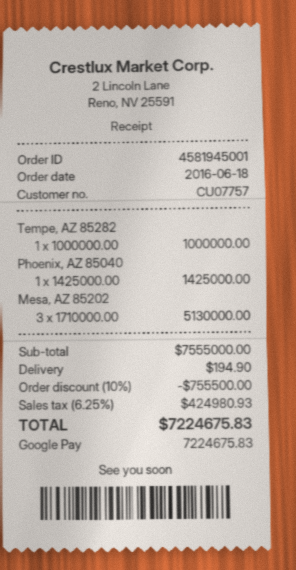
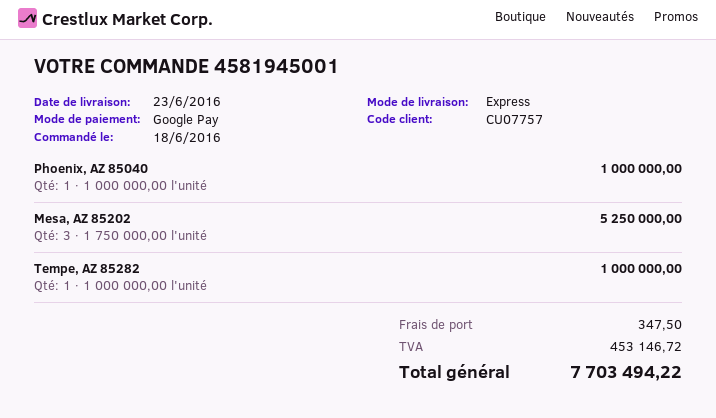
Phoenix, AZ 85040: 1 x 1425000.00 = 1425000.00 -> 1 x 1000000.00 = 1000000.00
Mesa, AZ 85202: 3 x 1710000.00 = 5130000.00 -> 3 x 1750000.00 = 5250000.00
discount: 10% = 755500.00 -> none
shipping: 194.90 -> 347.50
tax: 424980.93 -> 453146.72
total: 7224675.83 -> 7703494.22

